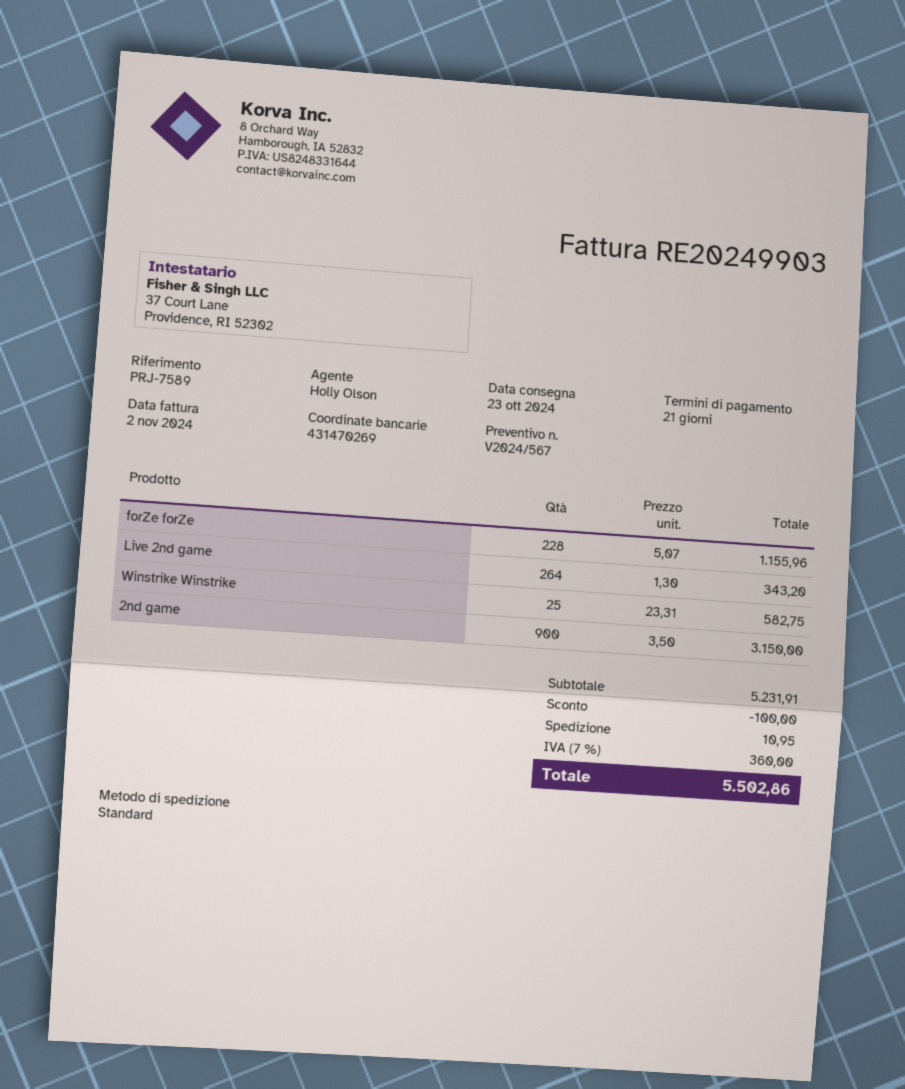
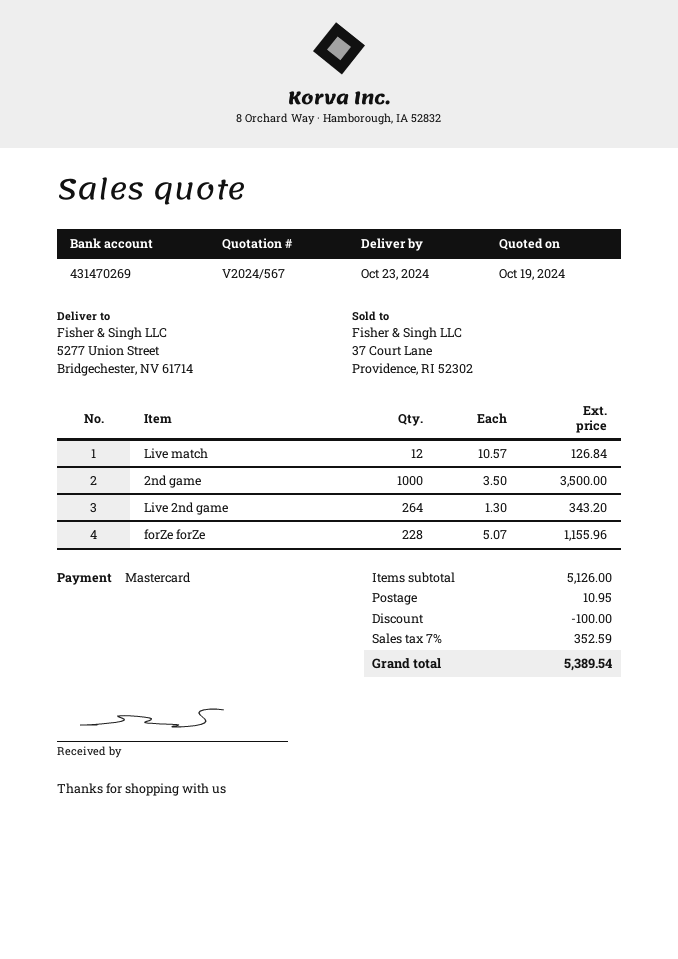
Winstrike Winstrike: 25 x 23.31 = 582.75 -> none
2nd game: 900 x 3.50 = 3150.00 -> 1000 x 3.50 = 3500.00
Live match: none -> 12 x 10.57 = 126.84
subtotal: 5231.91 -> 5126.00
tax: 7% = 360.00 -> 7% = 352.59
total: 5502.86 -> 5389.54

